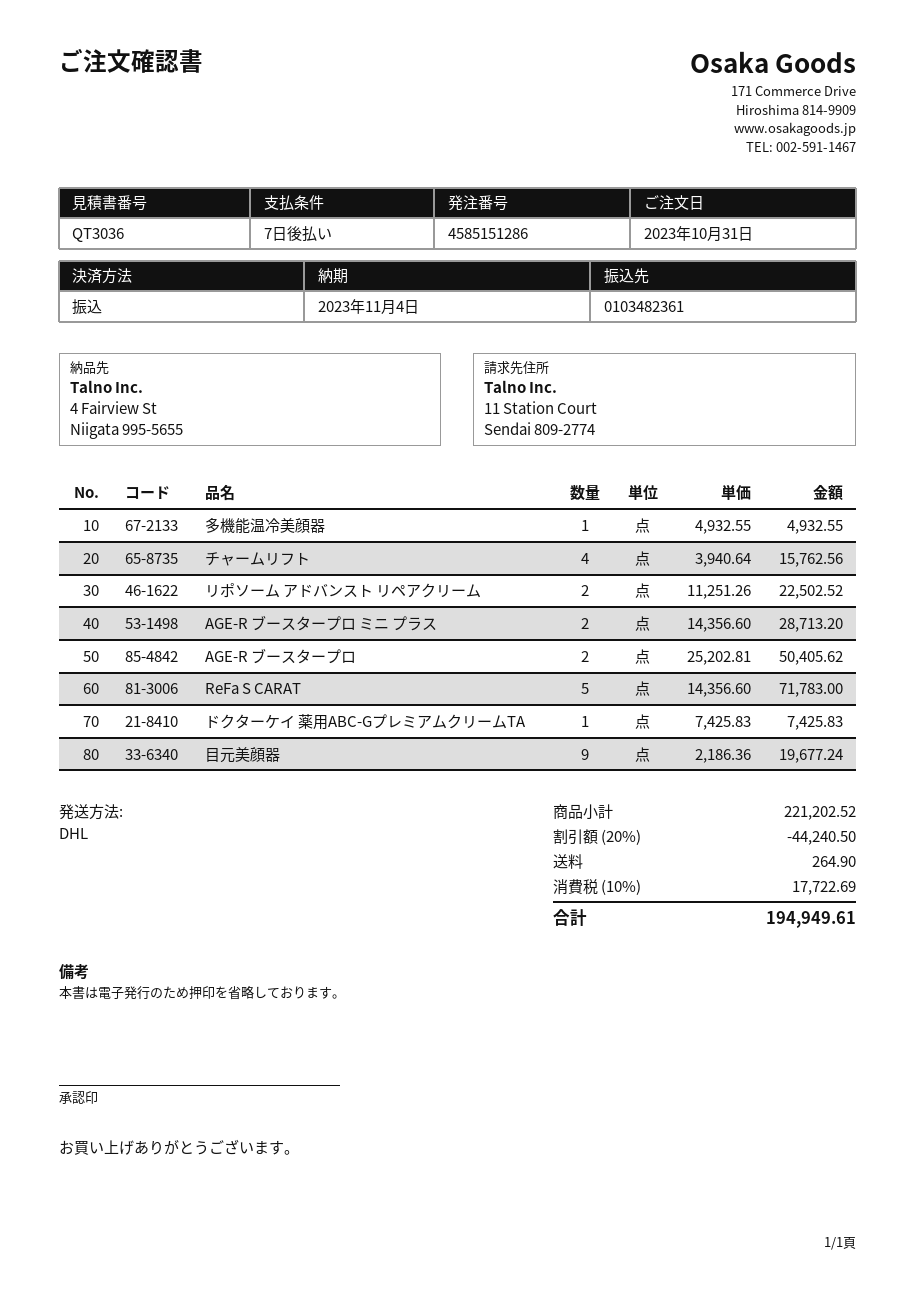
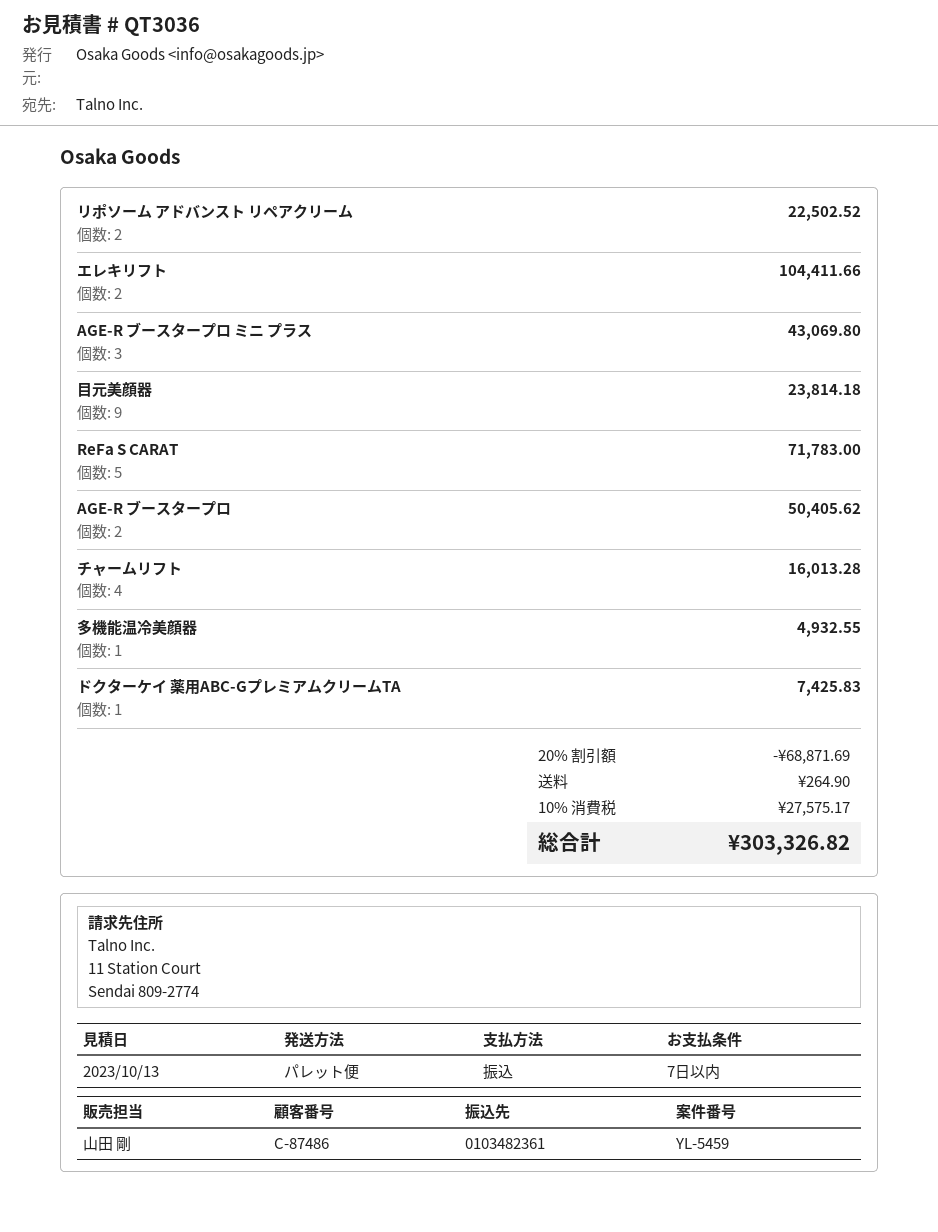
shipping method: DHL -> pallet freight
チャームリフト: 4 for 15762.56 -> 4 for 16013.28
AGE-R ブースタープロ ミニ プラス: 2 for 28713.20 -> 3 for 43069.80
目元美顔器: 9 for 19677.24 -> 9 for 23814.18
エレキリフト: none -> 2 for 104411.66
discount: 20% = 44240.50 -> 20% = 68871.69
tax: 10% = 17722.69 -> 10% = 27575.17
total: 194949.61 -> 303326.82

